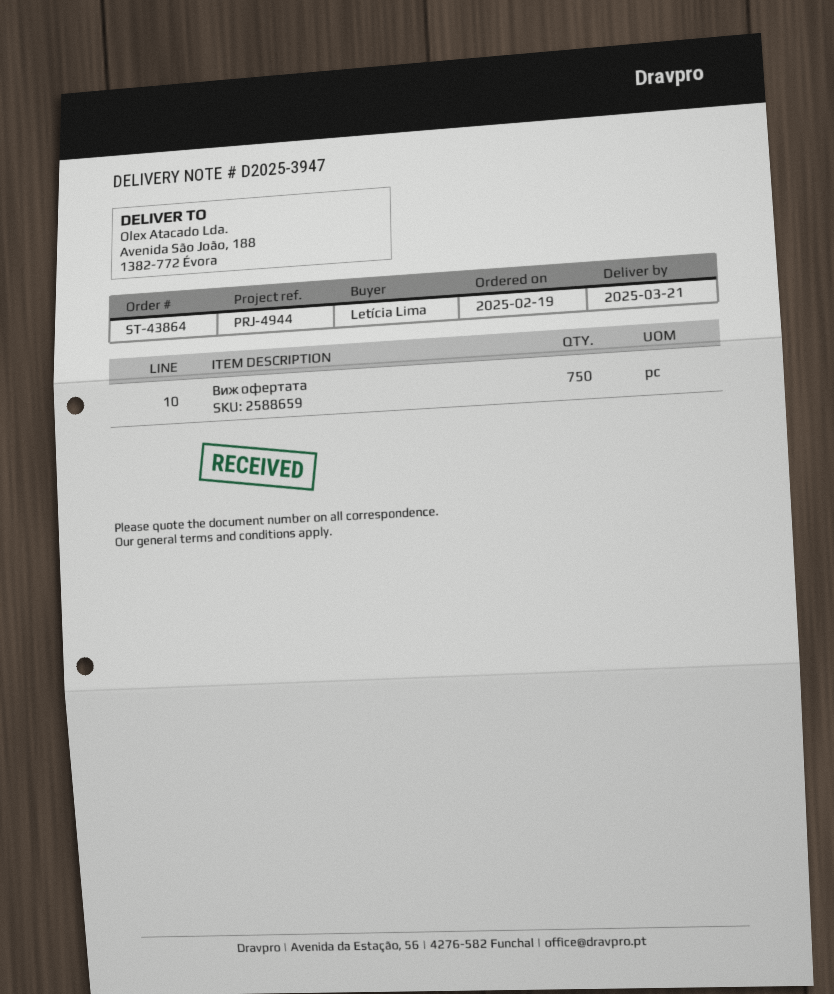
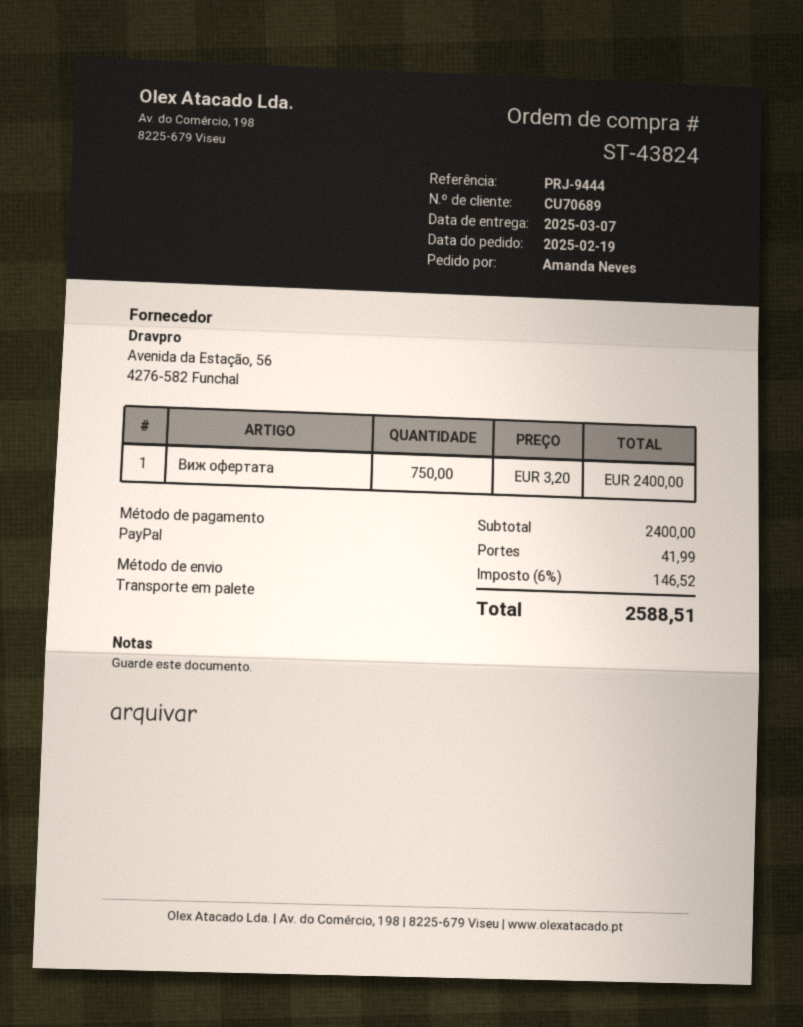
order number: ST-43864 -> ST-43824
delivery date: 2025-03-21 -> 2025-03-07
reference: PRJ-4944 -> PRJ-9444
ordered by: Letícia Lima -> Amanda Neves

